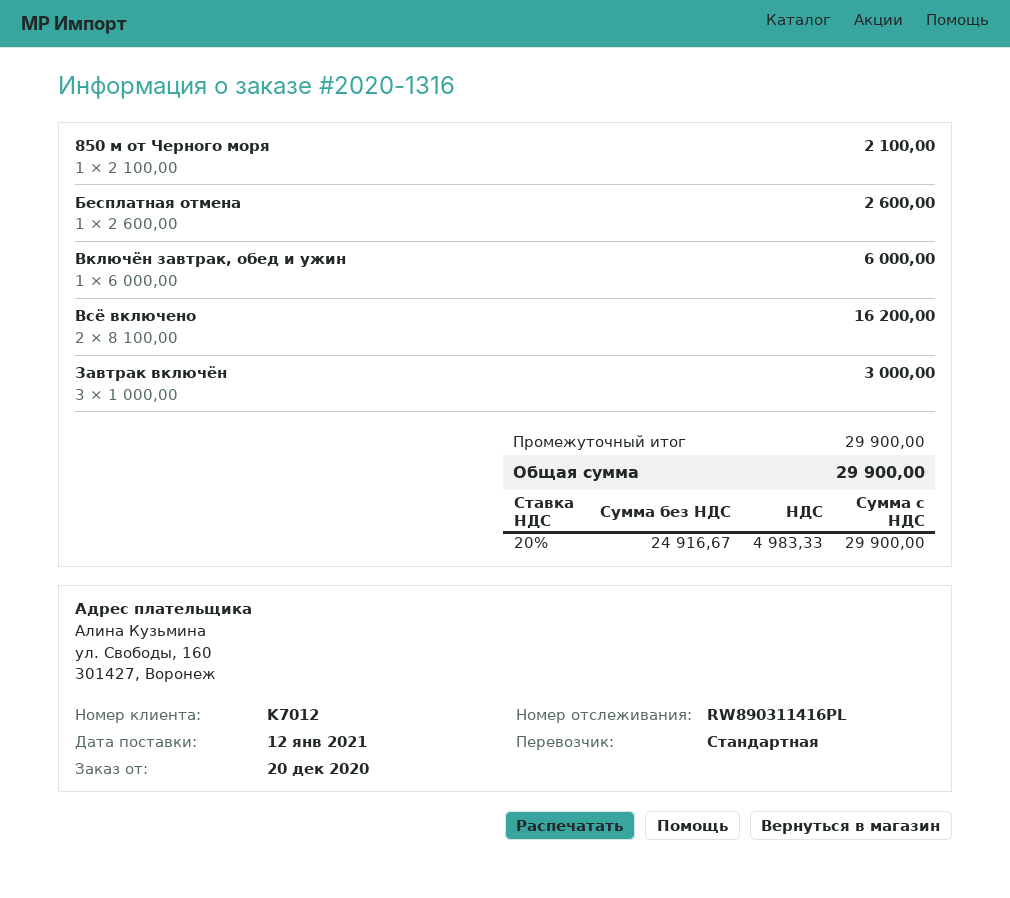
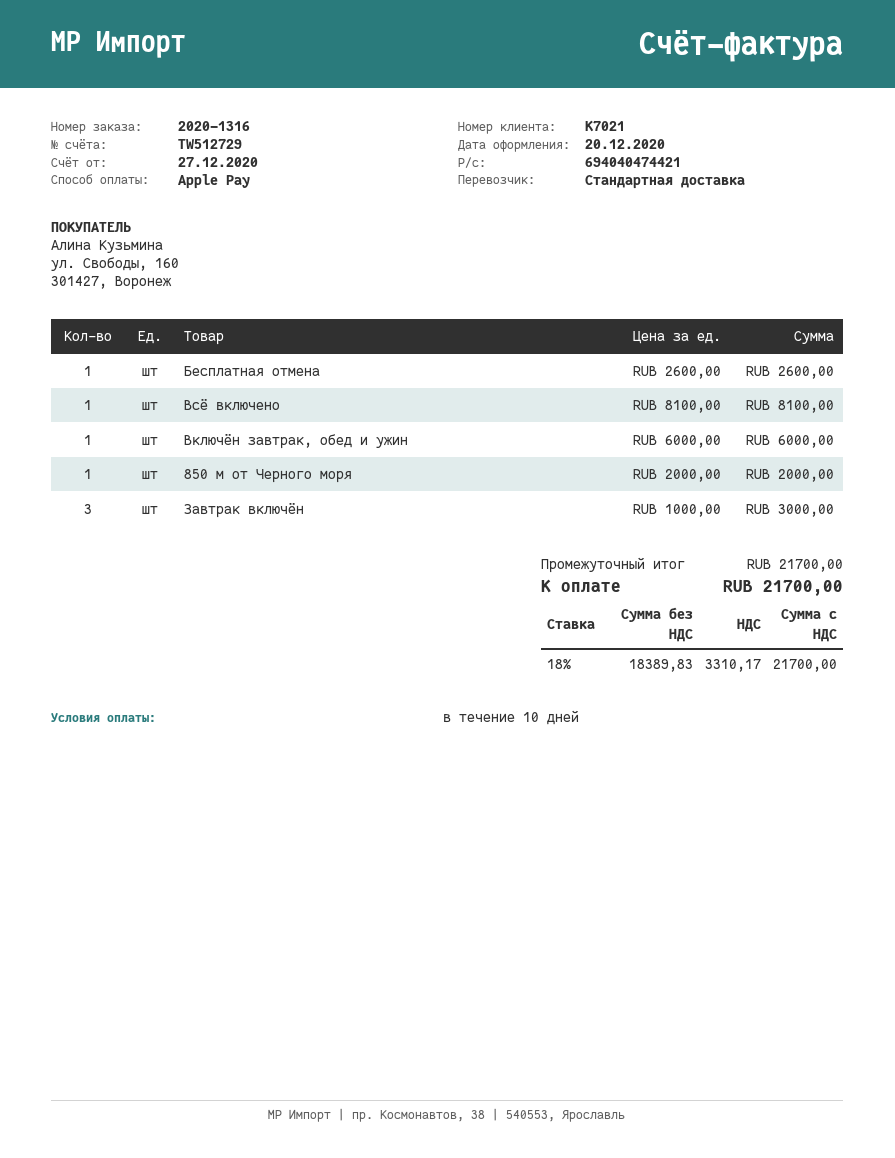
customer number: K7012 -> K7021
850 м от Черного моря: 1 x 2100.00 = 2100.00 -> 1 x 2000.00 = 2000.00
Всё включено: 2 x 8100.00 = 16200.00 -> 1 x 8100.00 = 8100.00
subtotal: 29900.00 -> 21700.00
net: 24916.67 -> 18389.83
tax: 20% = 4983.33 -> 18% = 3310.17
total: 29900.00 -> 21700.00

